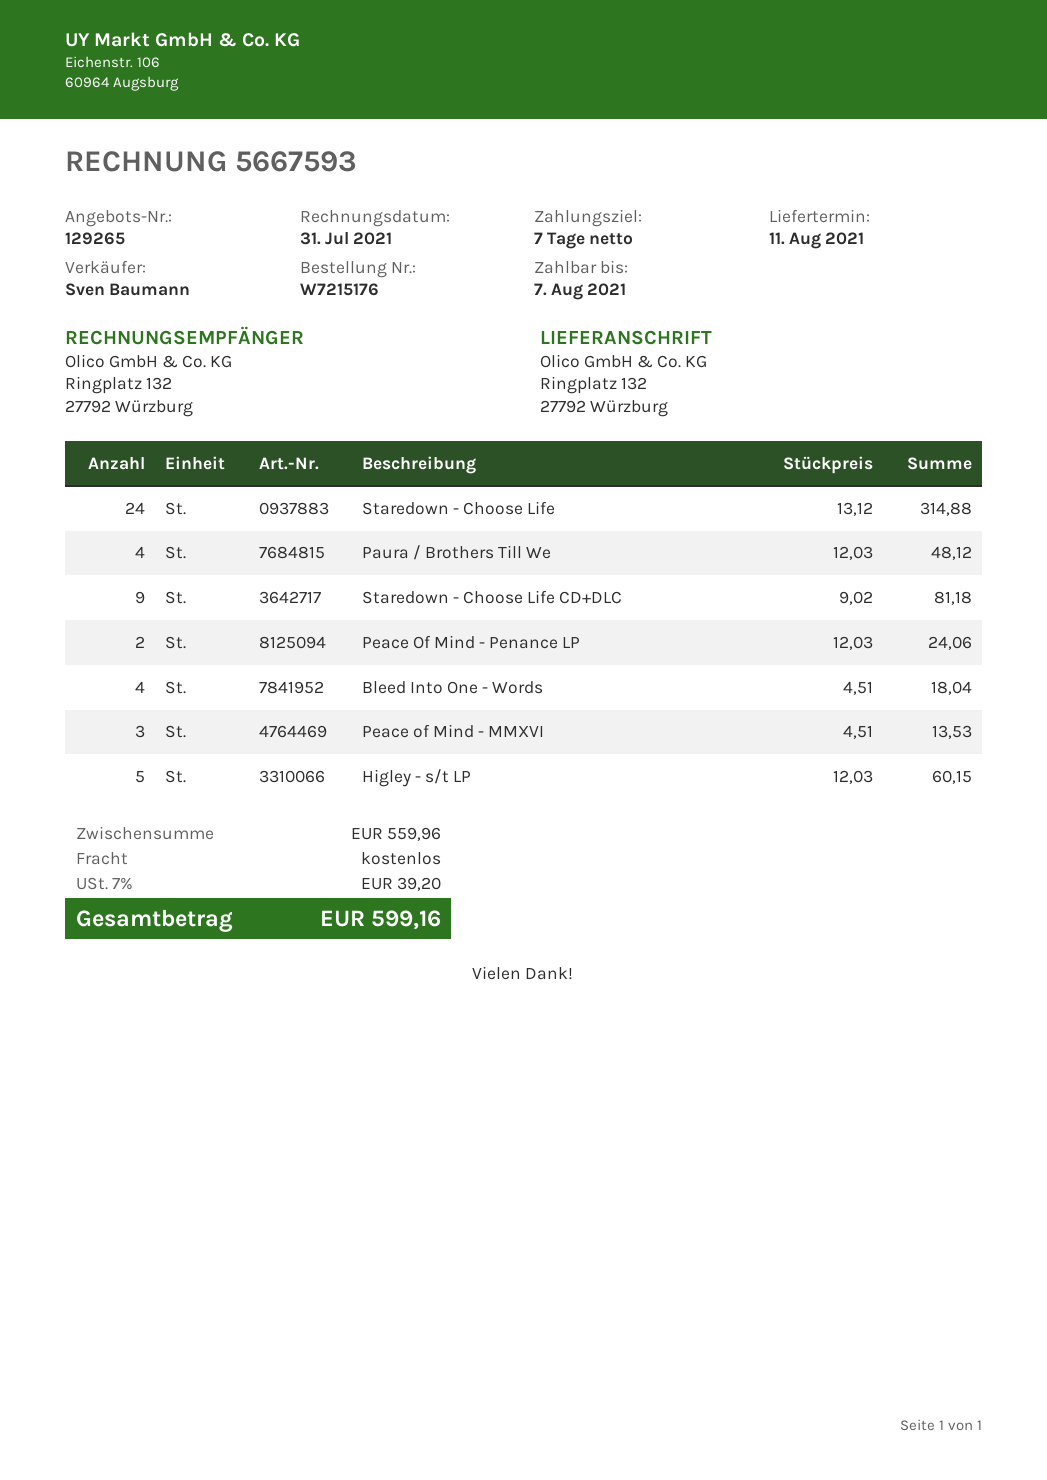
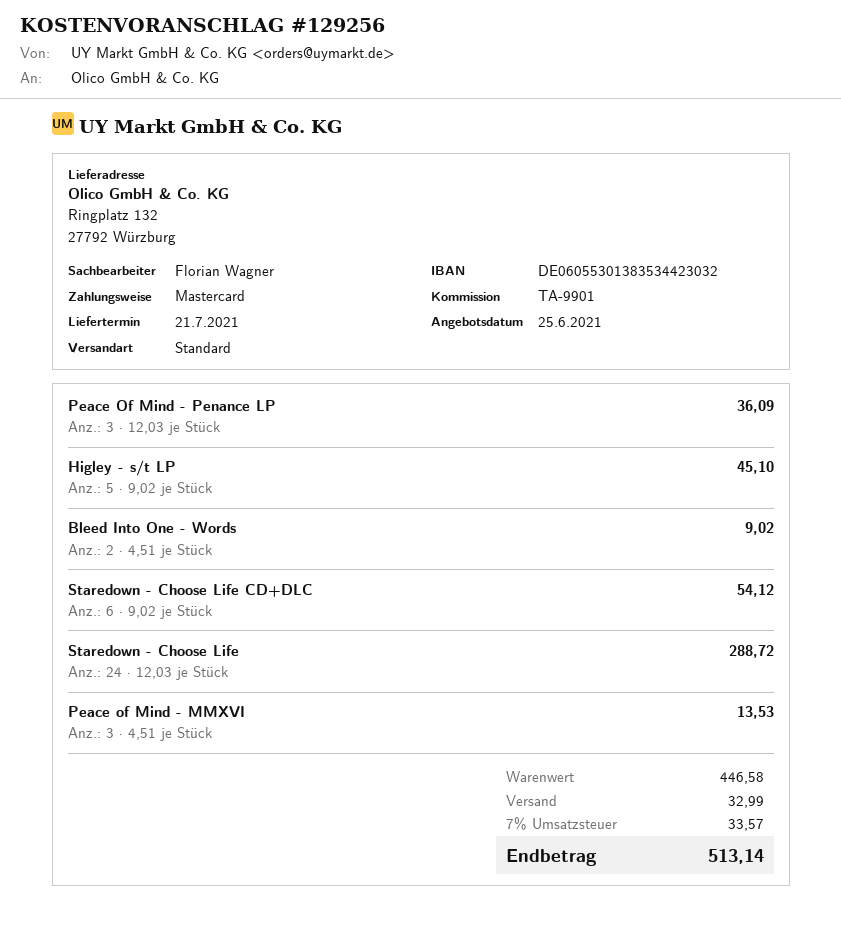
quote number: 129265 -> 129256
delivery date: 2021-08-11 -> 2021-07-21
sales rep: Sven Baumann -> Florian Wagner
Staredown - Choose Life: 24 x 13.12 = 314.88 -> 24 x 12.03 = 288.72
Paura / Brothers Till We: 4 x 12.03 = 48.12 -> none
Staredown - Choose Life CD+DLC: 9 x 9.02 = 81.18 -> 6 x 9.02 = 54.12
Peace Of Mind - Penance LP: 2 x 12.03 = 24.06 -> 3 x 12.03 = 36.09
Bleed Into One - Words: 4 x 4.51 = 18.04 -> 2 x 4.51 = 9.02
Higley - s/t LP: 5 x 12.03 = 60.15 -> 5 x 9.02 = 45.10
subtotal: 559.96 -> 446.58
shipping: 0.00 -> 32.99
tax: 7% = 39.20 -> 7% = 33.57
total: 599.16 -> 513.14

